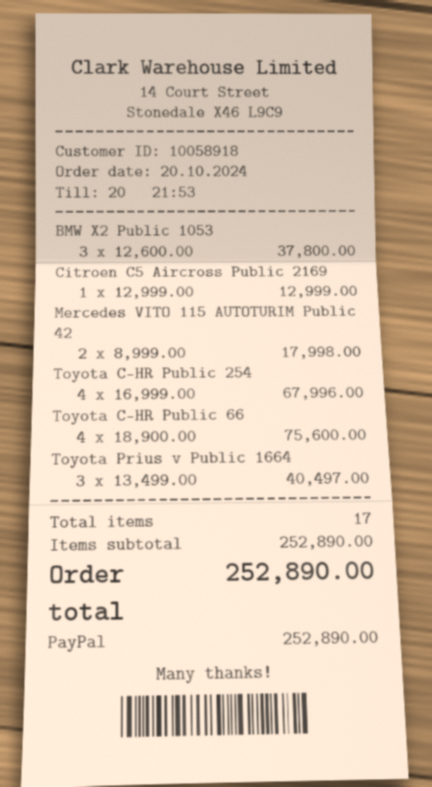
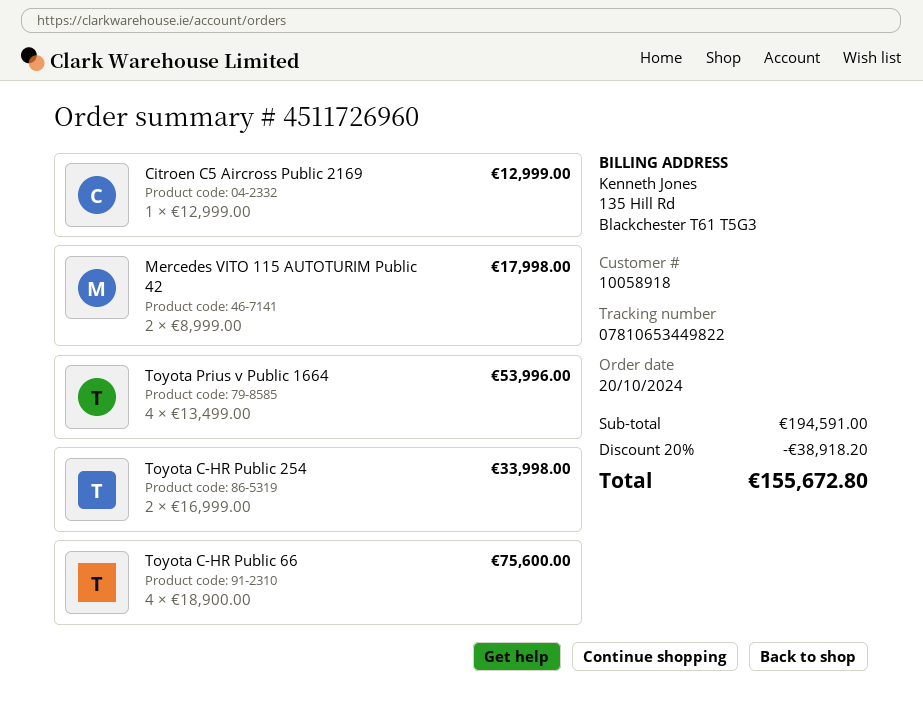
BMW X2 Public 1053: 3 x 12600.00 = 37800.00 -> none
Toyota C-HR Public 254: 4 x 16999.00 = 67996.00 -> 2 x 16999.00 = 33998.00
Toyota Prius v Public 1664: 3 x 13499.00 = 40497.00 -> 4 x 13499.00 = 53996.00
subtotal: 252890.00 -> 194591.00
discount: none -> 20% = 38918.20
total: 252890.00 -> 155672.80

